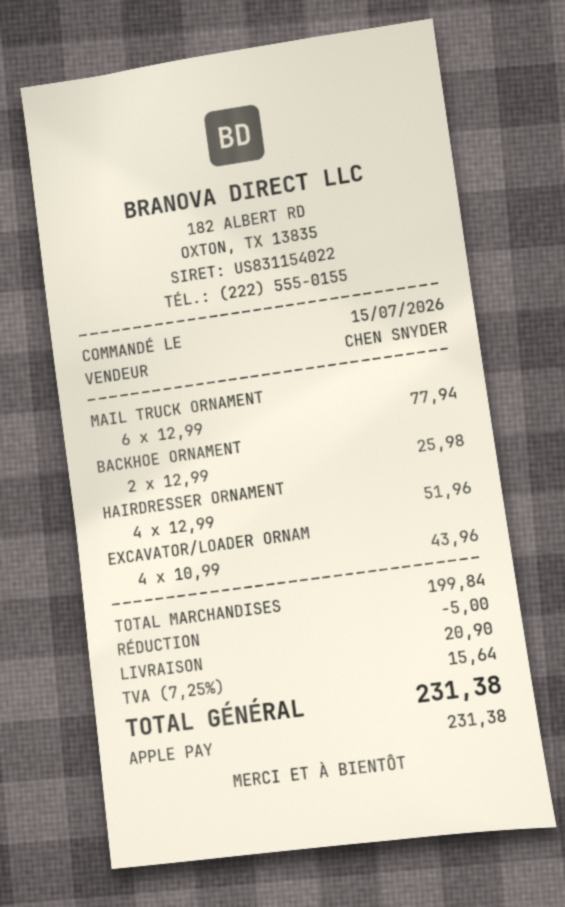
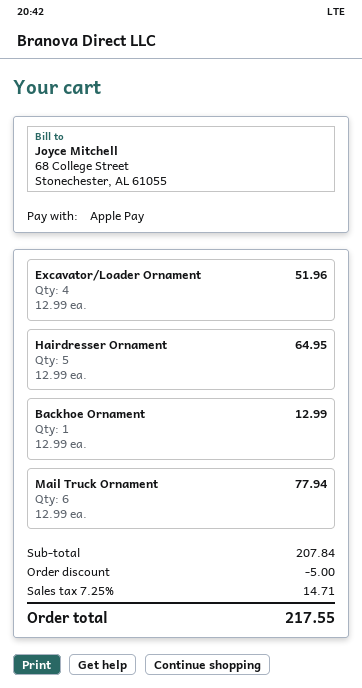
BACKHOE ORNAMENT: 2 x 12.99 = 25.98 -> 1 x 12.99 = 12.99
HAIRDRESSER ORNAMENT: 4 x 12.99 = 51.96 -> 5 x 12.99 = 64.95
EXCAVATOR/LOADER ORNAM: 4 x 10.99 = 43.96 -> 4 x 12.99 = 51.96
subtotal: 199.84 -> 207.84
shipping: 20.90 -> none
tax: 7.25% = 15.64 -> 7.25% = 14.71
total: 231.38 -> 217.55

